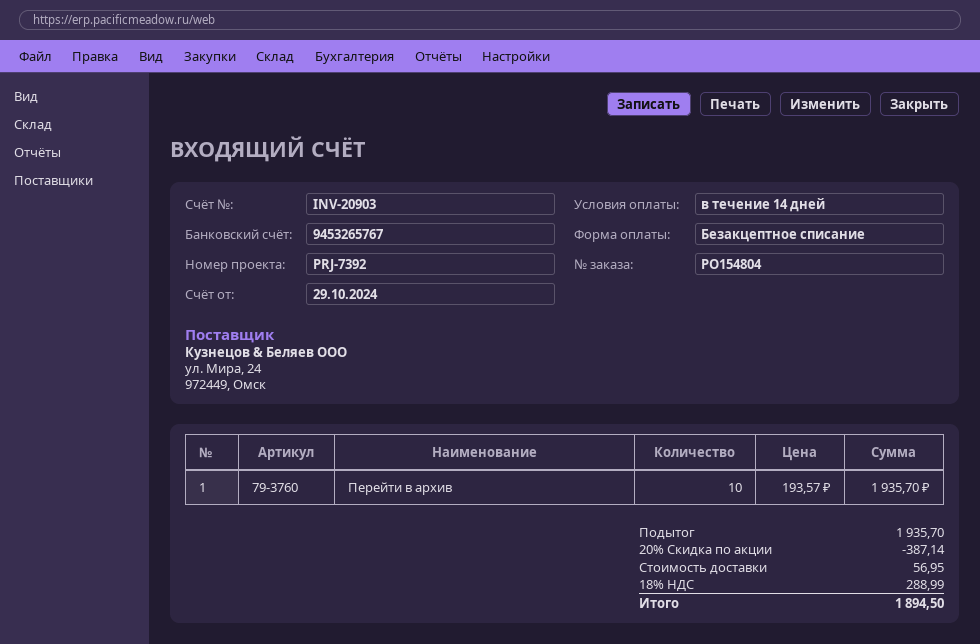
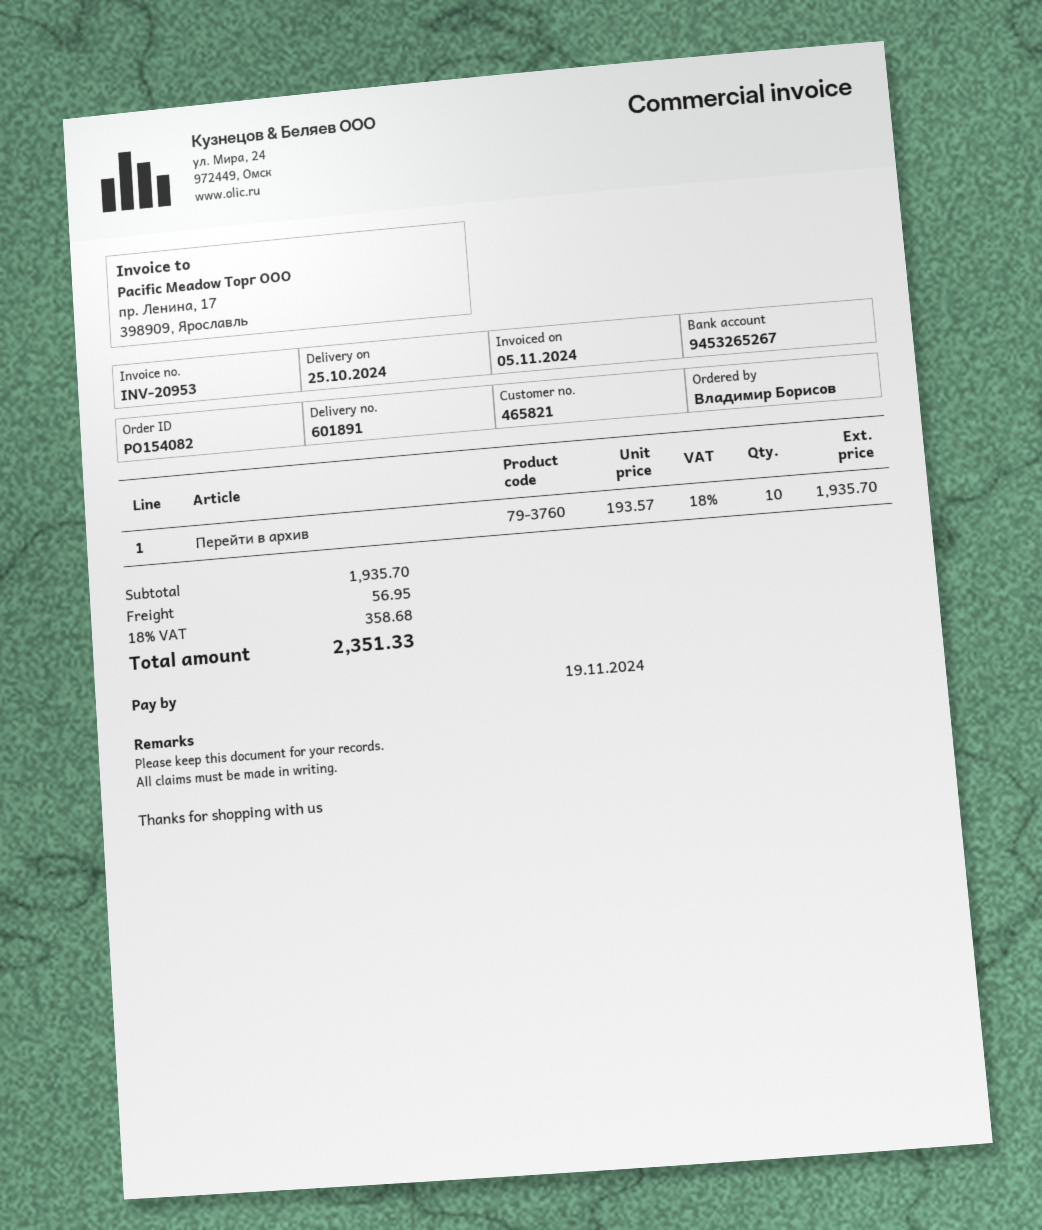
order number: PO154804 -> PO154082
invoice number: INV-20903 -> INV-20953
invoice date: 2024-10-29 -> 2024-11-05
bank account: 9453265767 -> 9453265267
discount: 20% = 387.14 -> none
tax: 18% = 288.99 -> 18% = 358.68
total: 1894.50 -> 2351.33

